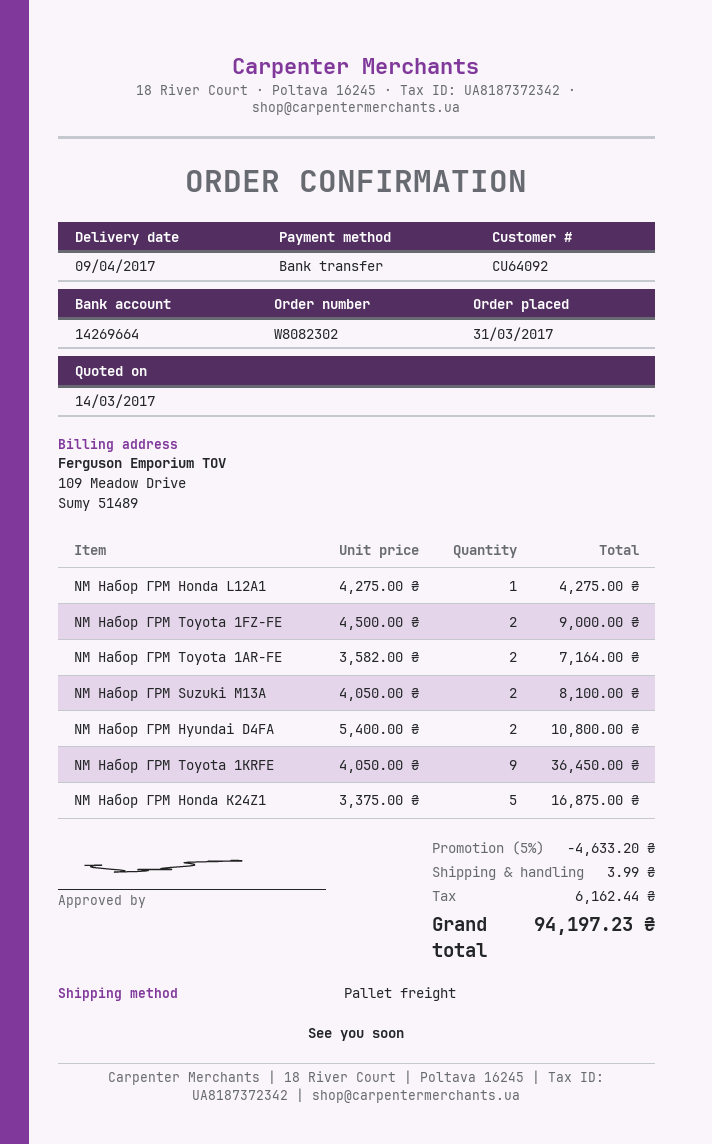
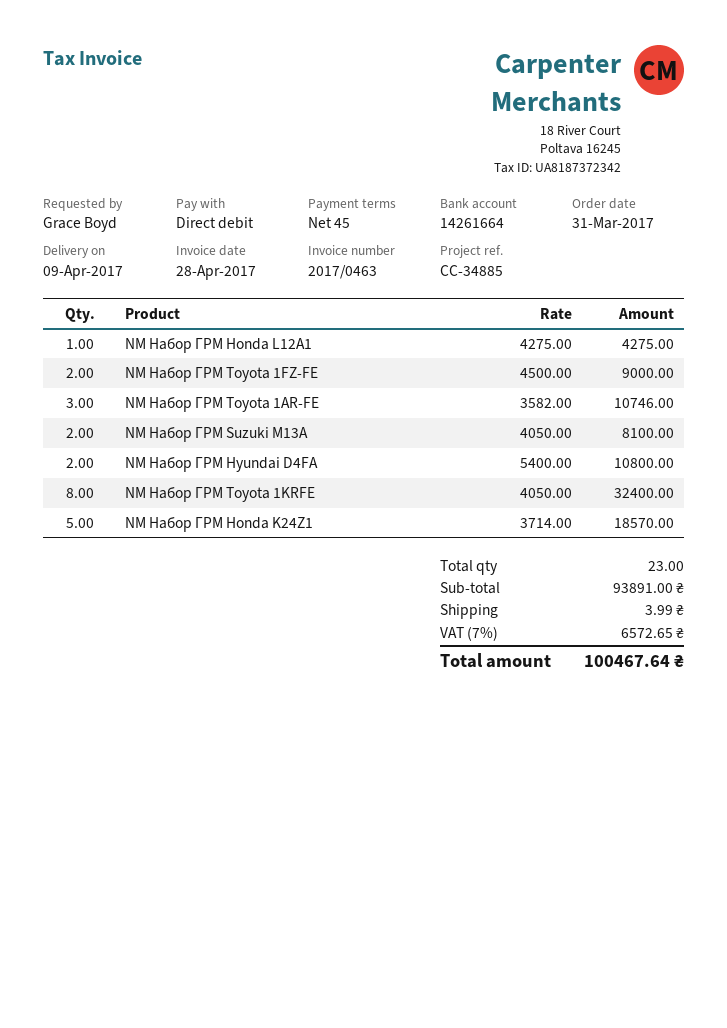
payment method: bank transfer -> direct debit
bank account: 14269664 -> 14261664
NM Набор ГРМ Toyota 1AR-FE: 2 x 3582.00 = 7164.00 -> 3 x 3582.00 = 10746.00
NM Набор ГРМ Toyota 1KRFE: 9 x 4050.00 = 36450.00 -> 8 x 4050.00 = 32400.00
NM Набор ГРМ Honda K24Z1: 5 x 3375.00 = 16875.00 -> 5 x 3714.00 = 18570.00
discount: 5% = 4633.20 -> none
tax: 6162.44 -> 6572.65
total: 94197.23 -> 100467.64

